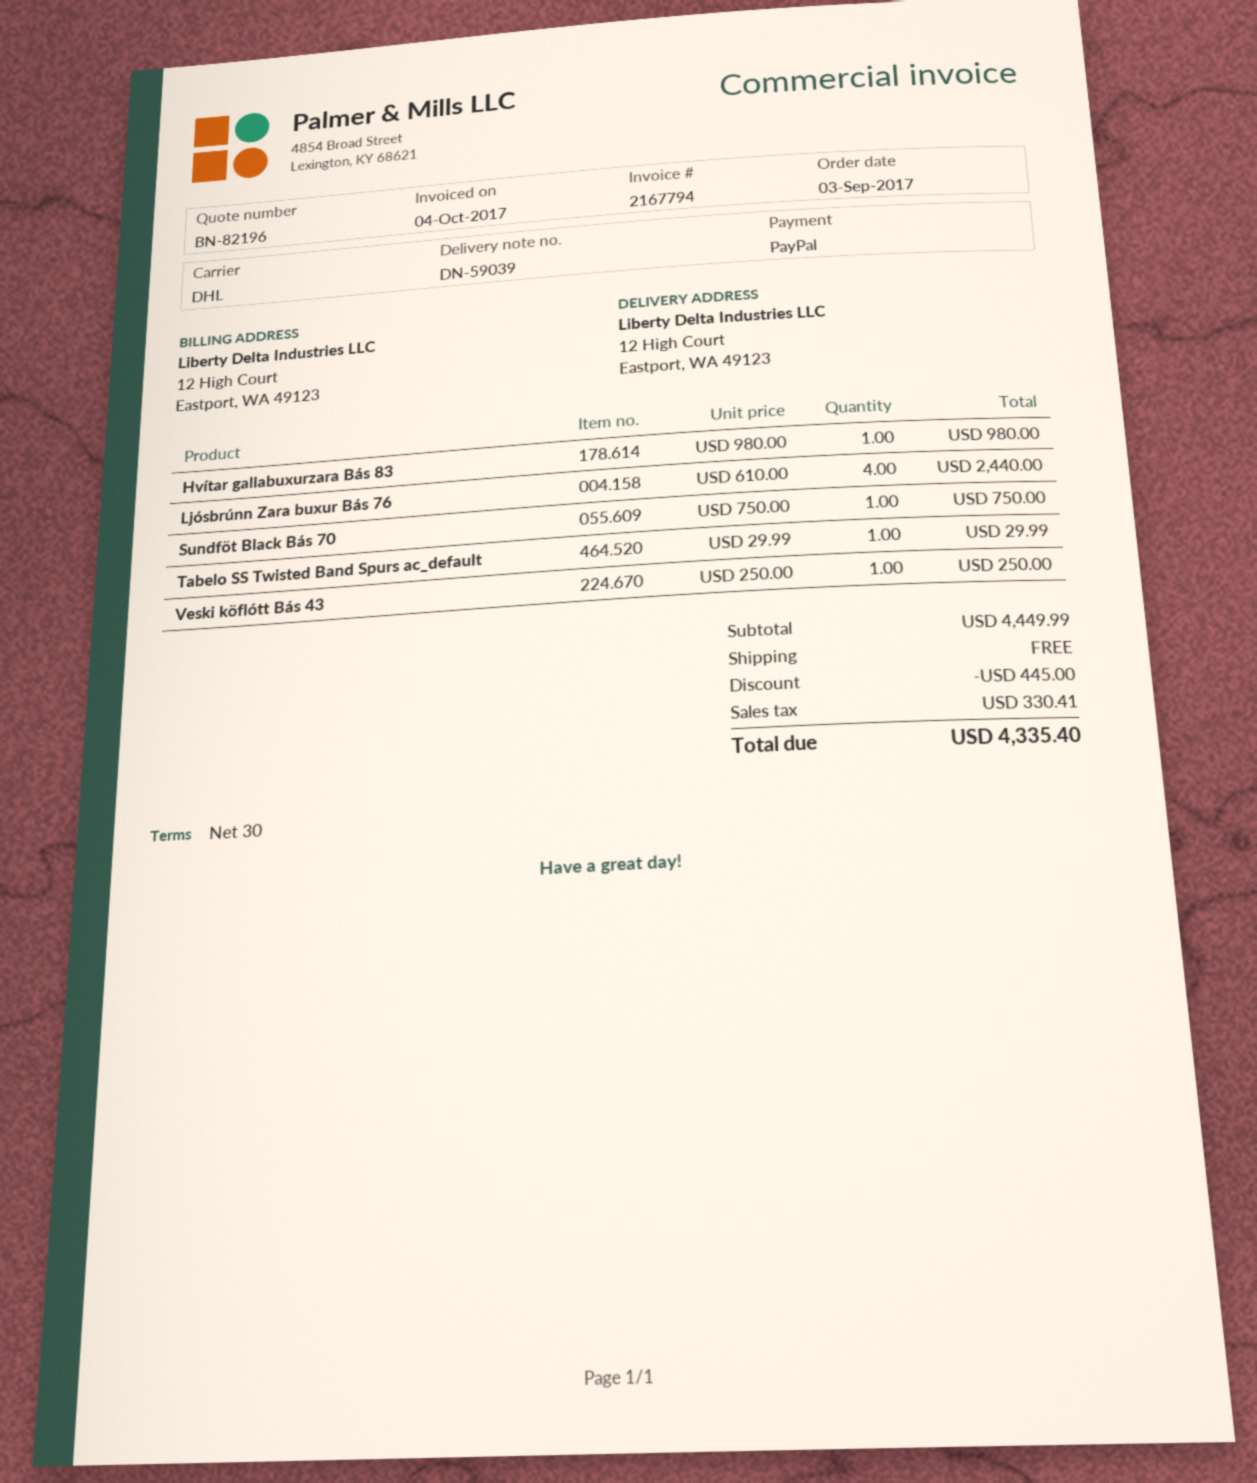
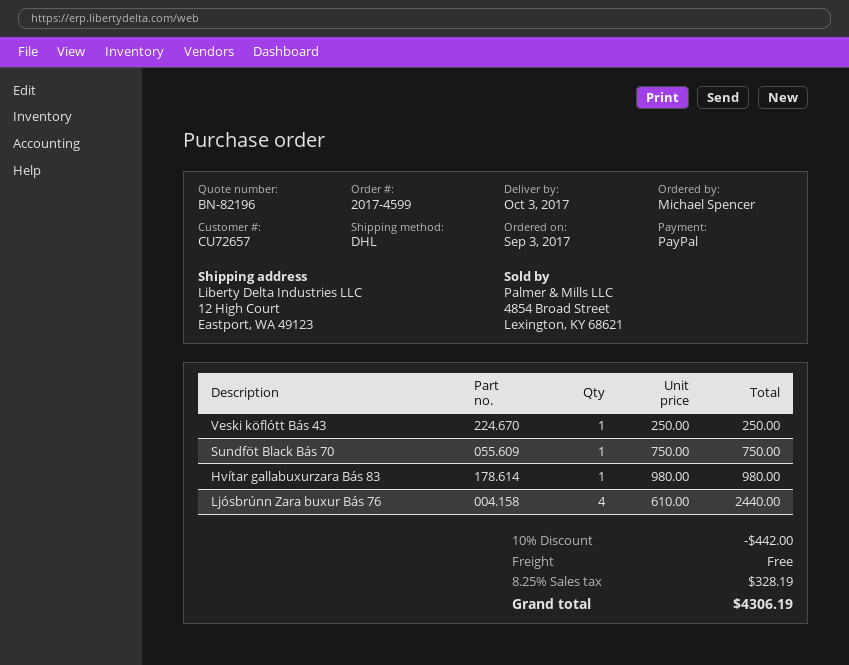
Tabelo SS Twisted Band Spurs ac_default: 1 x 29.99 = 29.99 -> none
discount: 445.00 -> 442.00
tax: 330.41 -> 328.19
total: 4335.40 -> 4306.19

